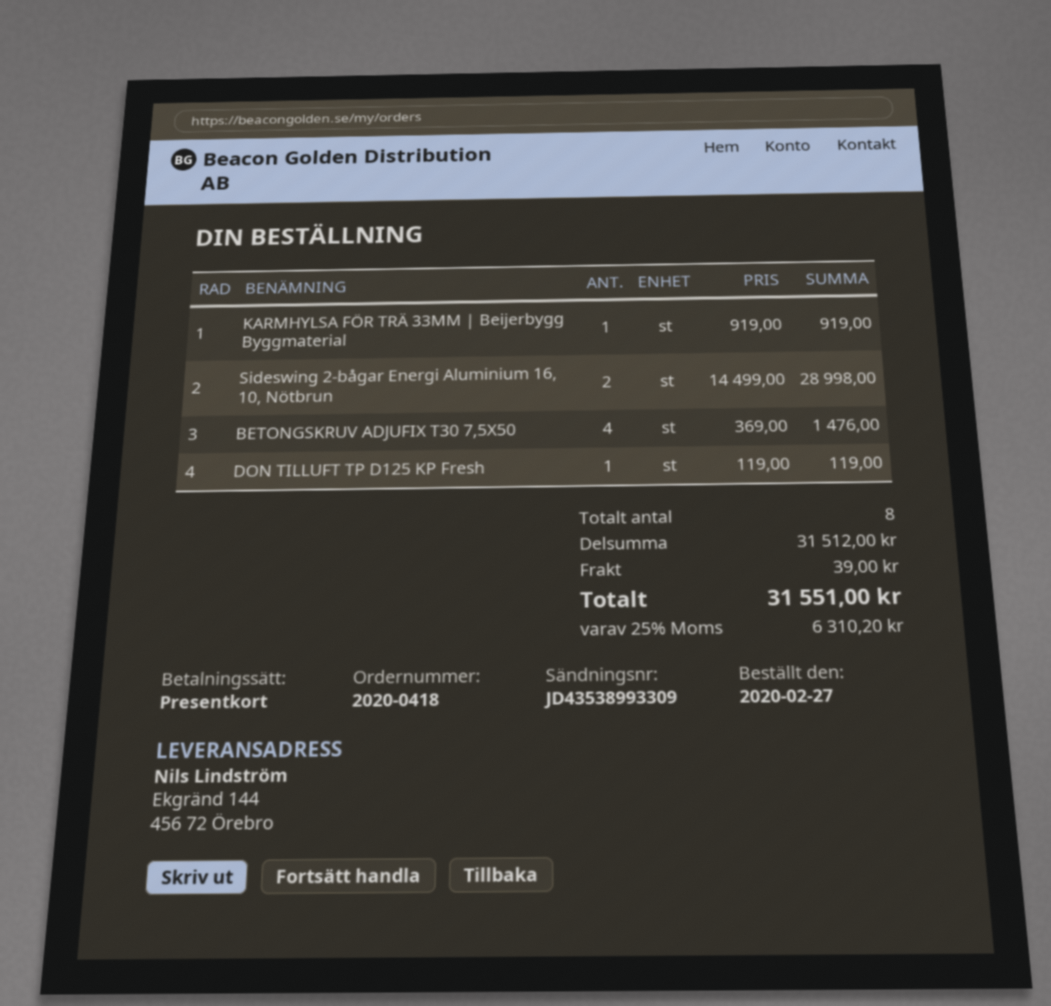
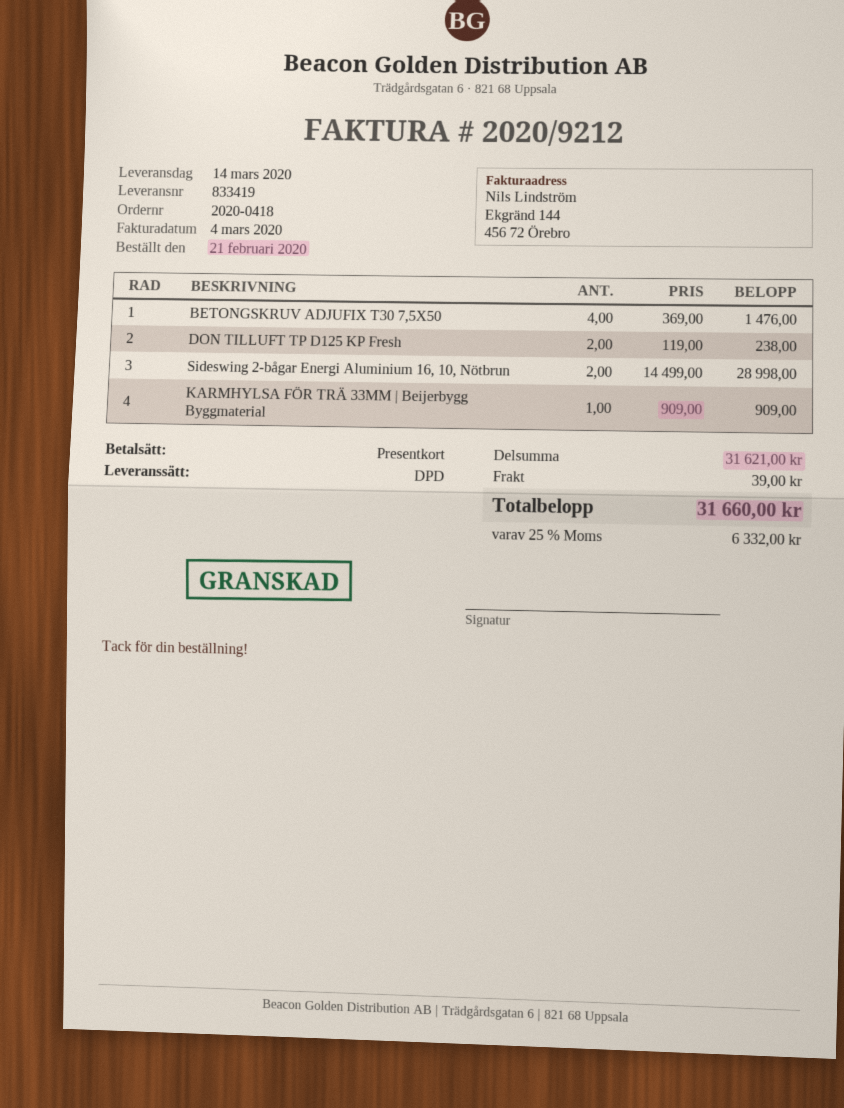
order date: 2020-02-27 -> 2020-02-21
KARMHYLSA FÖR TRÄ 33MM | Beijerbygg Byggmaterial: 1 x 919.00 = 919.00 -> 1 x 909.00 = 909.00
DON TILLUFT TP D125 KP Fresh: 1 x 119.00 = 119.00 -> 2 x 119.00 = 238.00
subtotal: 31512.00 -> 31621.00
tax: 25% = 6310.20 -> 25% = 6332.00
total: 31551.00 -> 31660.00

